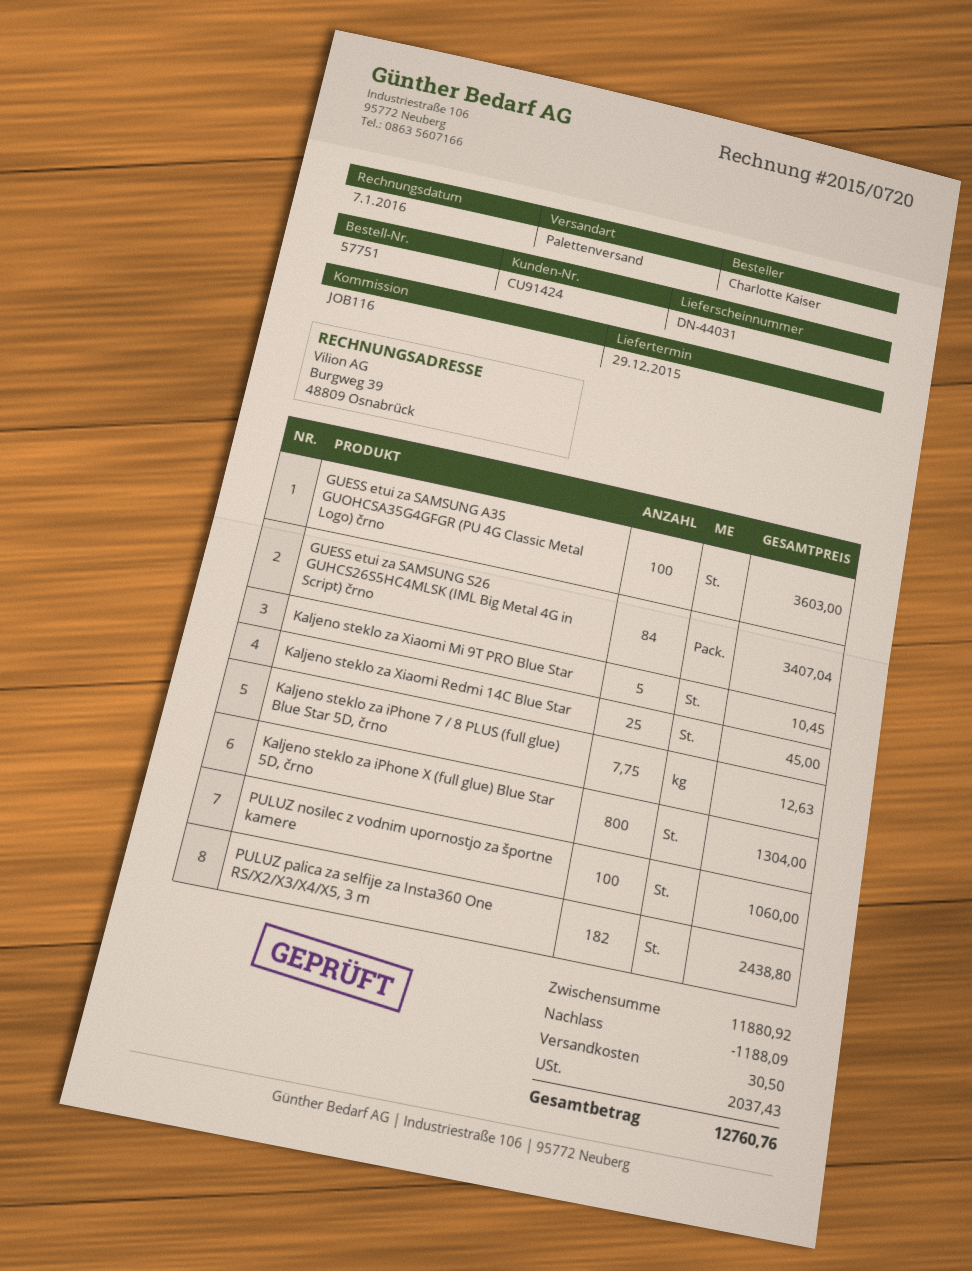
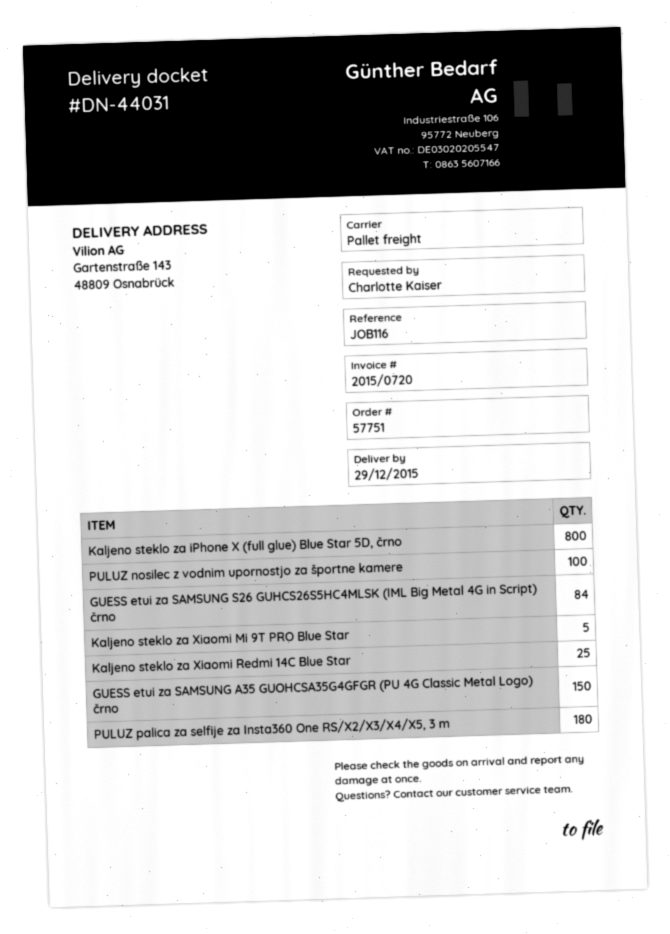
GUESS etui za SAMSUNG A35 GUOHCSA35G4GFGR (PU 4G Classic Metal Logo) črno: 100 -> 150
Kaljeno steklo za iPhone 7 / 8 PLUS (full glue) Blue Star 5D, črno: 7.75 -> none
PULUZ palica za selfije za Insta360 One RS/X2/X3/X4/X5, 3 m: 182 -> 180

